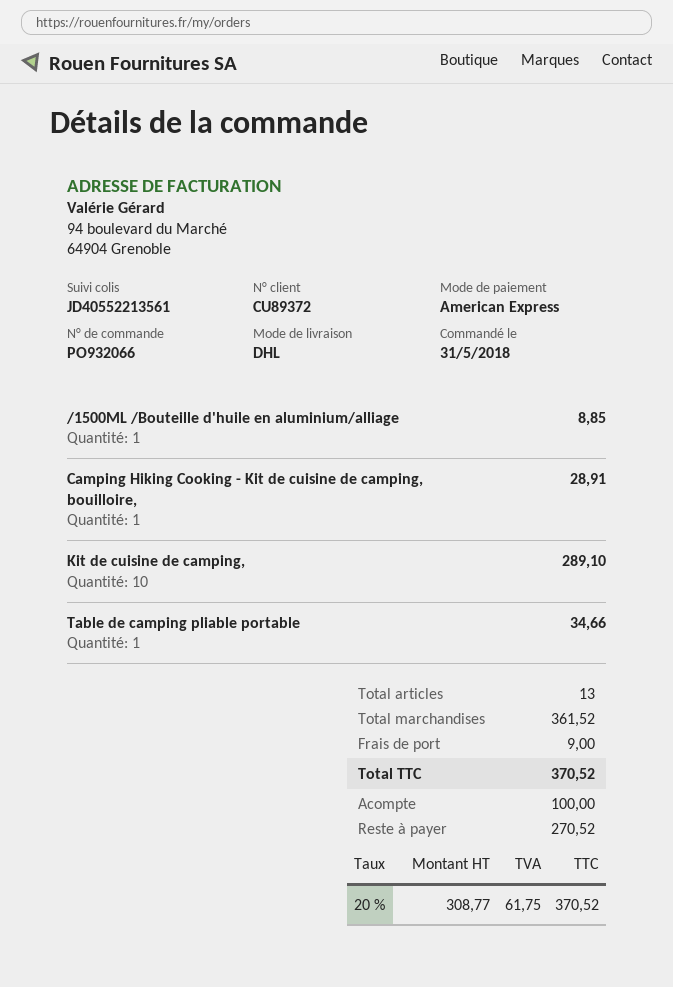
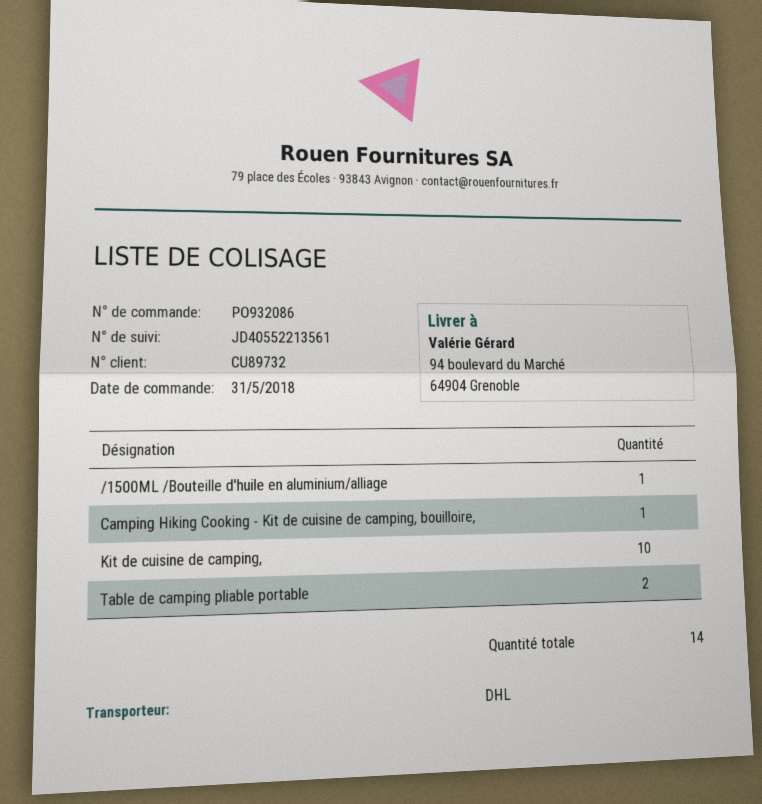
order number: PO932066 -> PO932086
customer number: CU89372 -> CU89732
Table de camping pliable portable: 1 -> 2
total quantity: 13 -> 14

